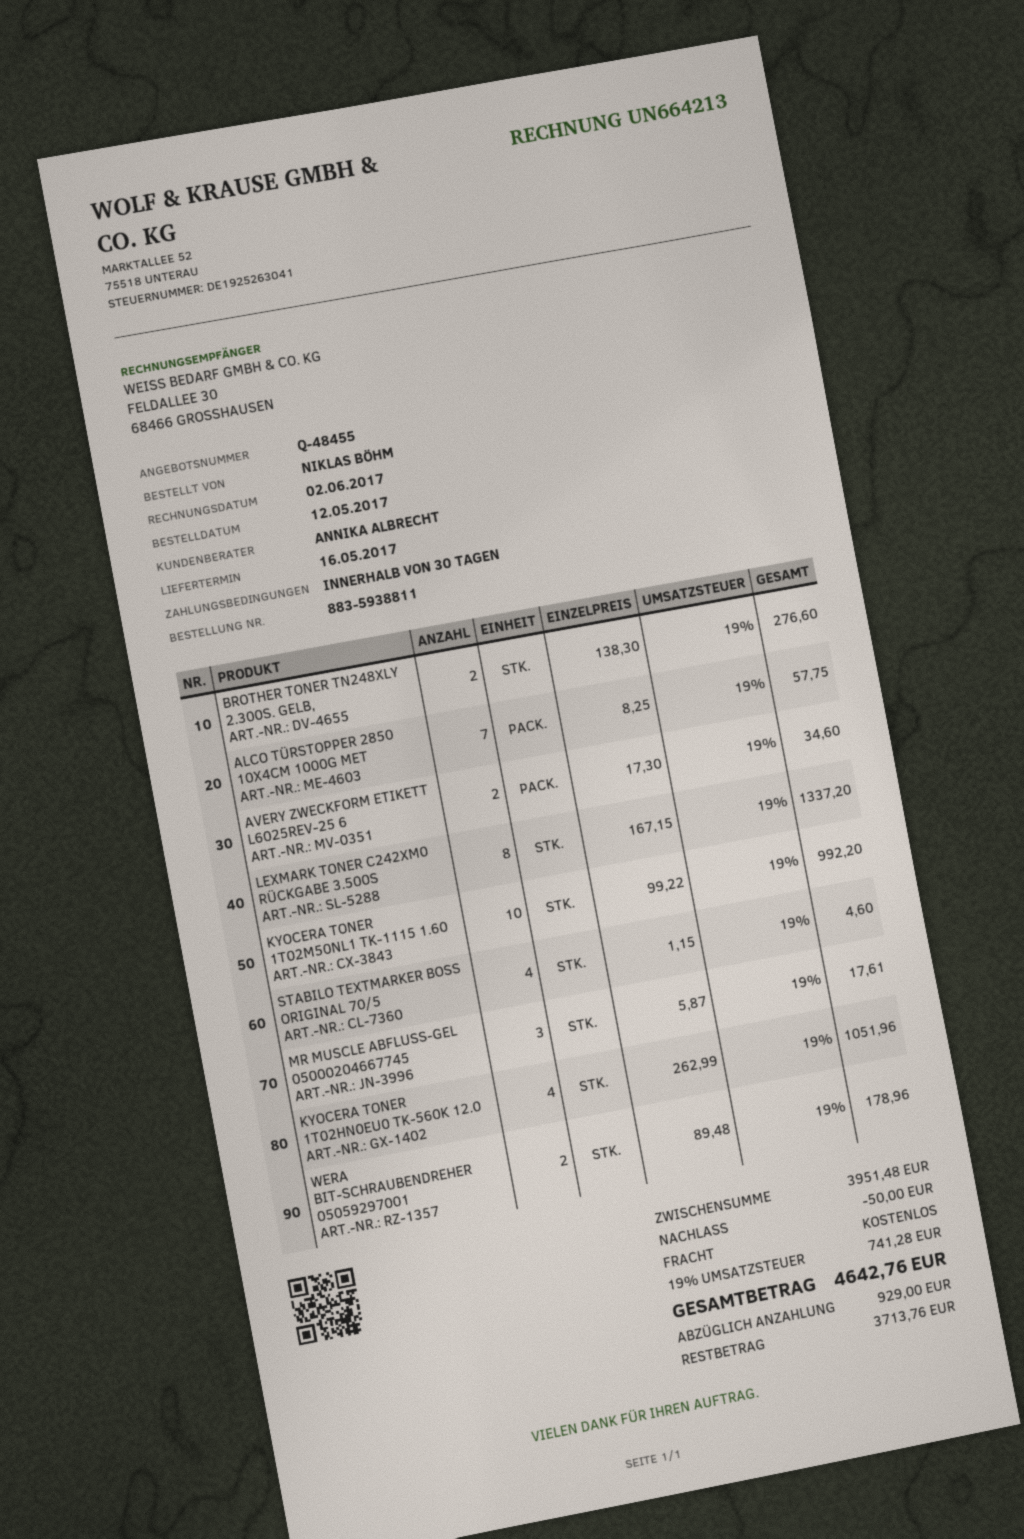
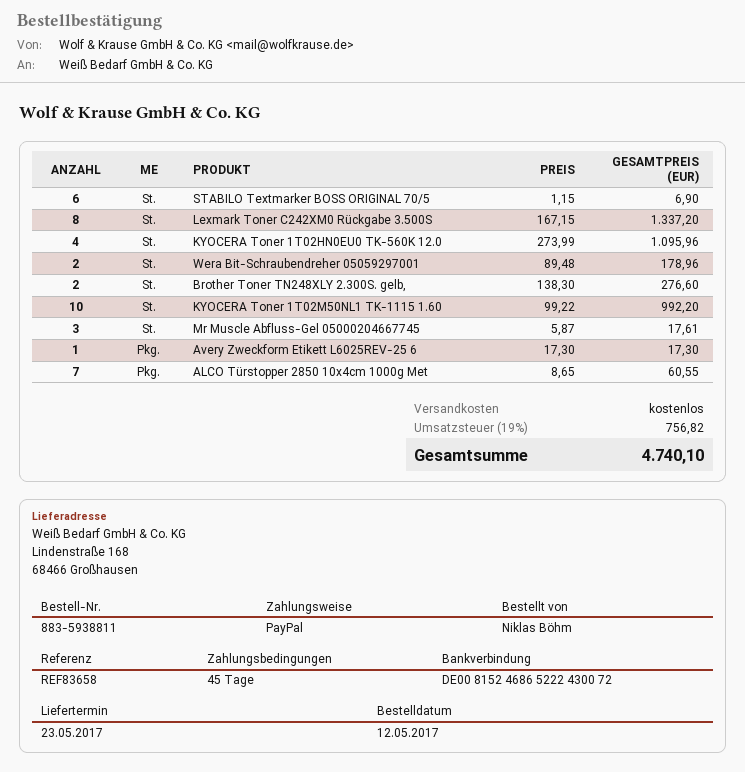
delivery date: 2017-05-16 -> 2017-05-23
payment terms: 30 days -> 45 days
ALCO TÜRSTOPPER 2850 10X4CM 1000G MET: 7 x 8.25 = 57.75 -> 7 x 8.65 = 60.55
AVERY ZWECKFORM ETIKETT L6025REV-25 6: 2 x 17.30 = 34.60 -> 1 x 17.30 = 17.30
STABILO TEXTMARKER BOSS ORIGINAL 70/5: 4 x 1.15 = 4.60 -> 6 x 1.15 = 6.90
KYOCERA TONER 1T02HN0EU0 TK-560K 12.0: 4 x 262.99 = 1051.96 -> 4 x 273.99 = 1095.96
discount: 50.00 -> none
tax: 19% = 741.28 -> 19% = 756.82
total: 4642.76 -> 4740.10

